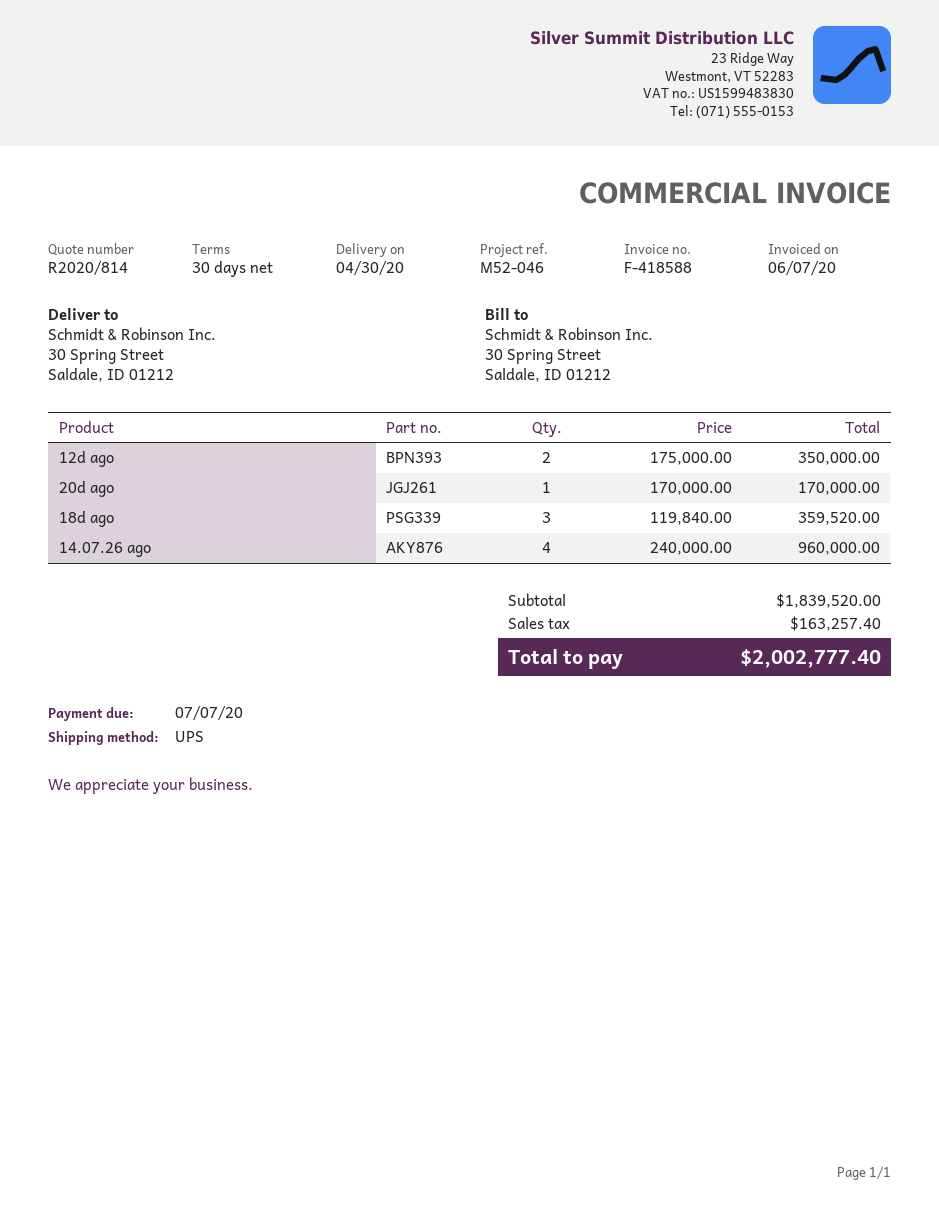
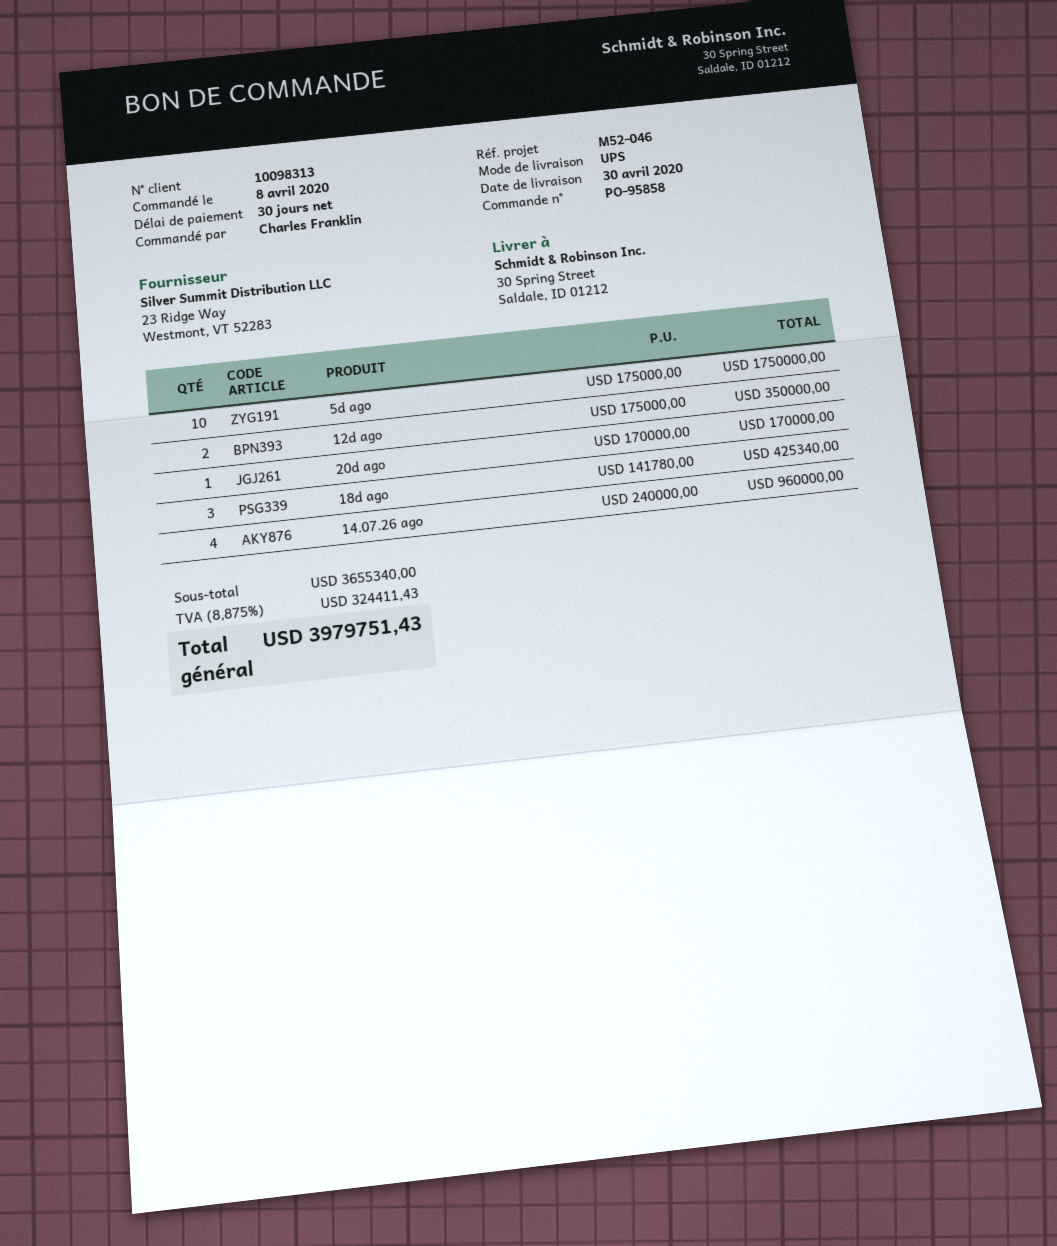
18d ago: 3 x 119840.00 = 359520.00 -> 3 x 141780.00 = 425340.00
5d ago: none -> 10 x 175000.00 = 1750000.00
subtotal: 1839520.00 -> 3655340.00
tax: 163257.40 -> 324411.43
total: 2002777.40 -> 3979751.43

